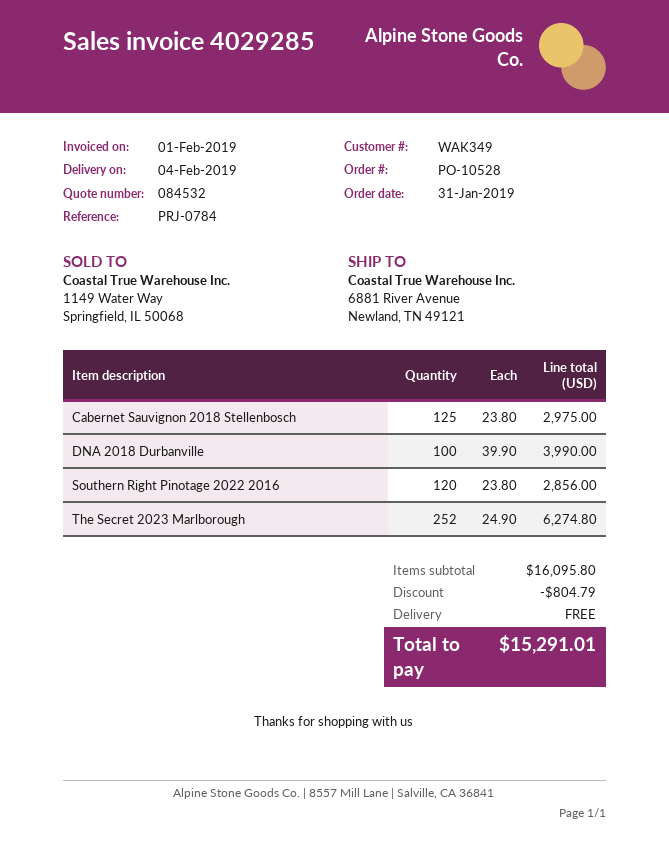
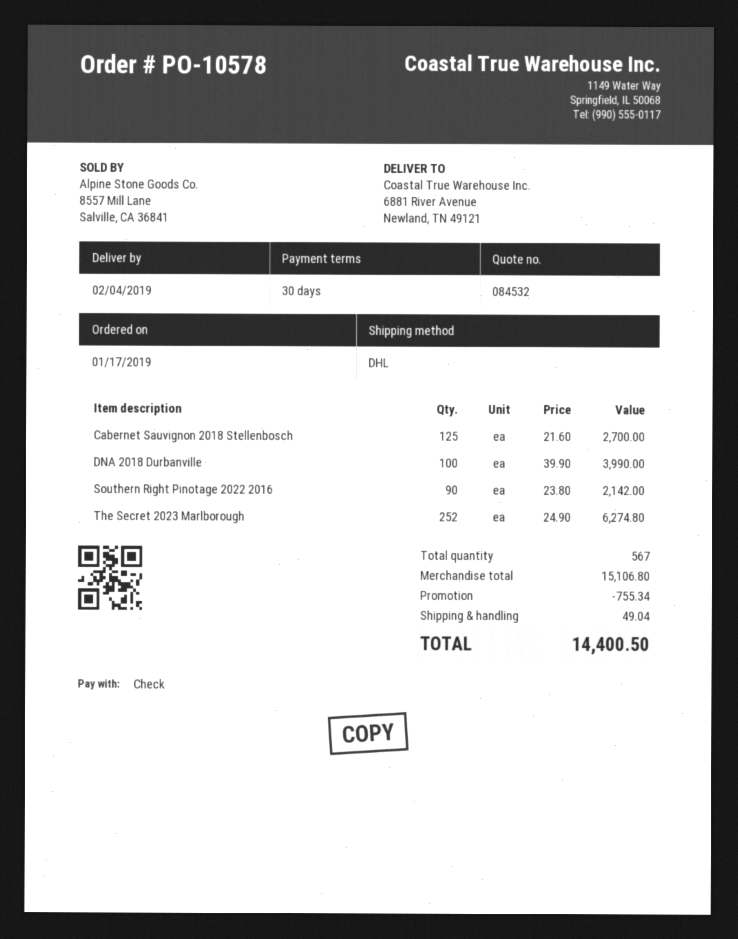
order number: PO-10528 -> PO-10578
order date: 2019-01-31 -> 2019-01-17
Cabernet Sauvignon 2018 Stellenbosch: 125 x 23.80 = 2975.00 -> 125 x 21.60 = 2700.00
Southern Right Pinotage 2022 2016: 120 x 23.80 = 2856.00 -> 90 x 23.80 = 2142.00
subtotal: 16095.80 -> 15106.80
discount: 804.79 -> 755.34
shipping: 0.00 -> 49.04
total: 15291.01 -> 14400.50

